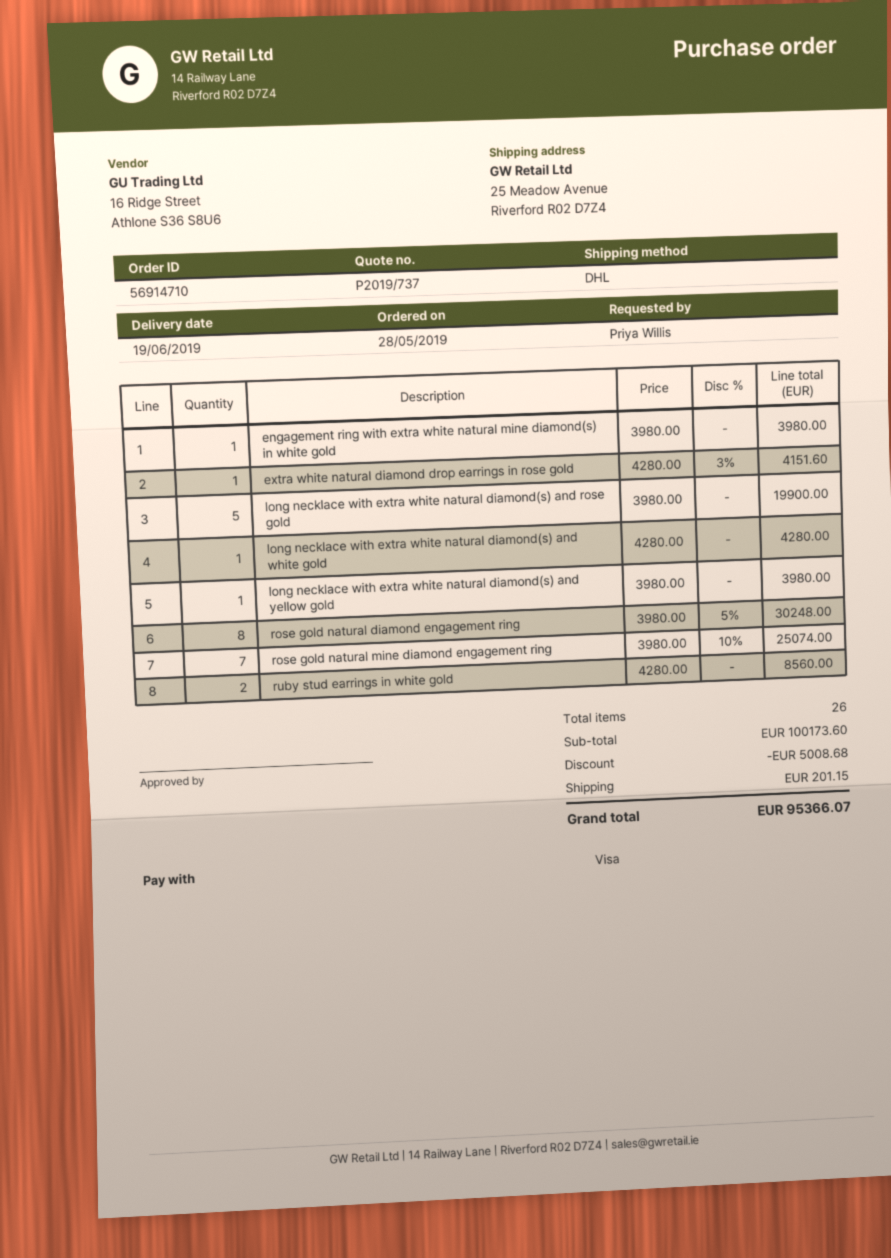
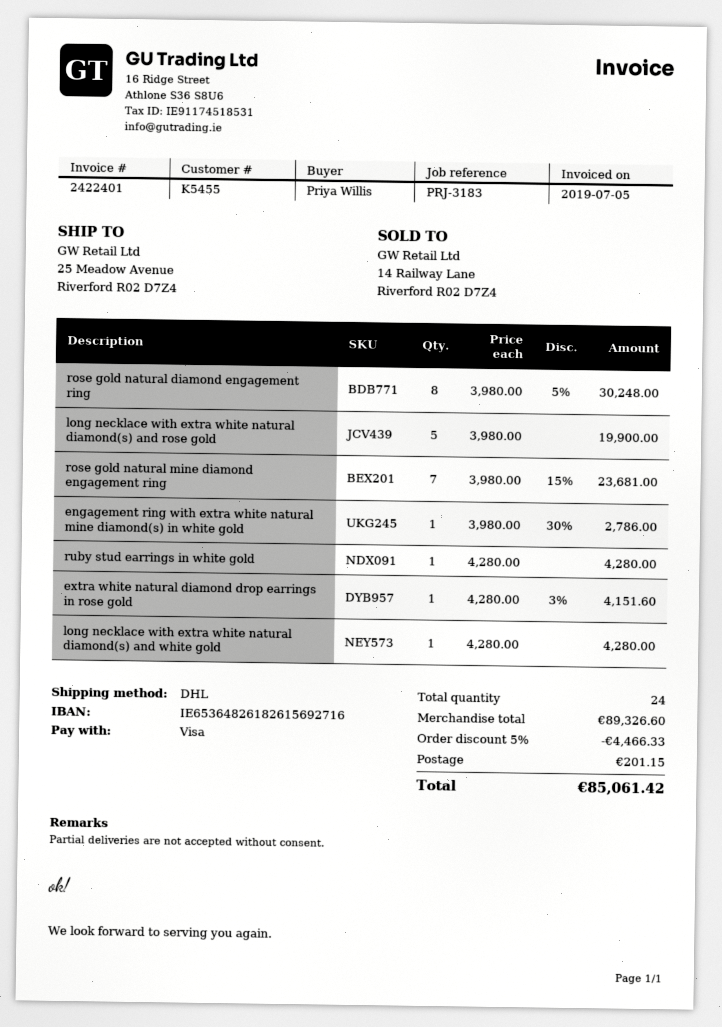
engagement ring with extra white natural mine diamond(s) in white gold: 1 x 3980.00 = 3980.00 -> 1 x 3980.00 - 30% = 2786.00
long necklace with extra white natural diamond(s) and yellow gold: 1 x 3980.00 = 3980.00 -> none
rose gold natural mine diamond engagement ring: 7 x 3980.00 - 10% = 25074.00 -> 7 x 3980.00 - 15% = 23681.00
ruby stud earrings in white gold: 2 x 4280.00 = 8560.00 -> 1 x 4280.00 = 4280.00
total quantity: 26 -> 24
subtotal: 100173.60 -> 89326.60
discount: 5008.68 -> 4466.33
total: 95366.07 -> 85061.42

